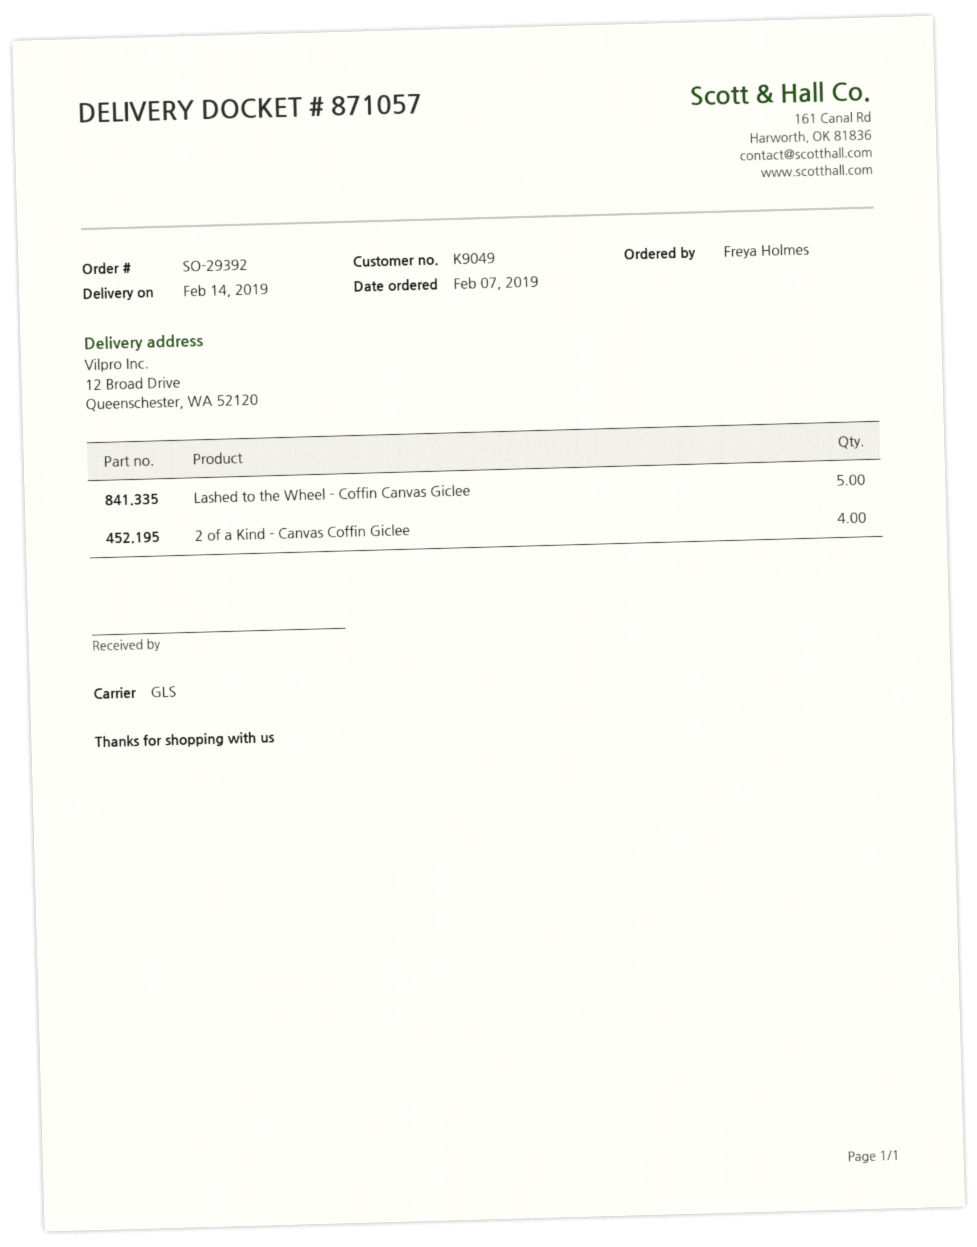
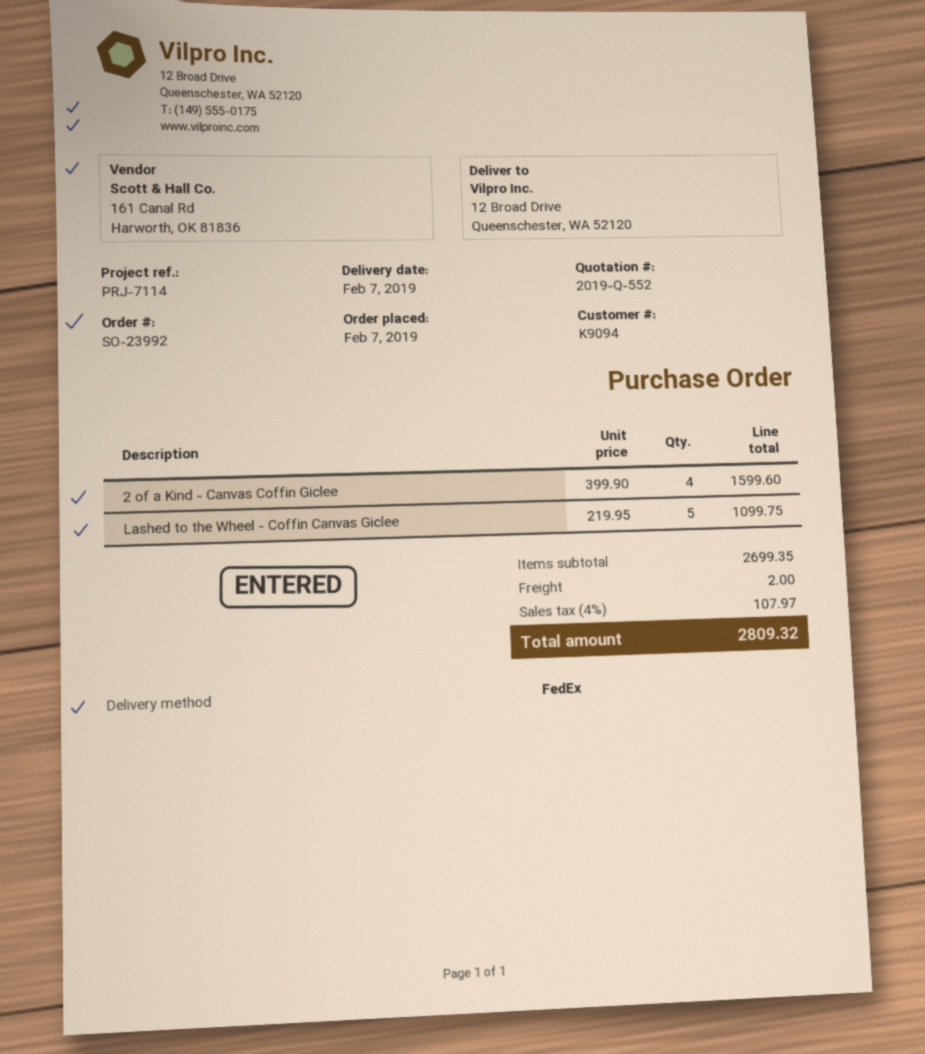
order number: SO-29392 -> SO-23992
delivery date: 2019-02-14 -> 2019-02-07
customer number: K9049 -> K9094
shipping method: GLS -> FedEx

